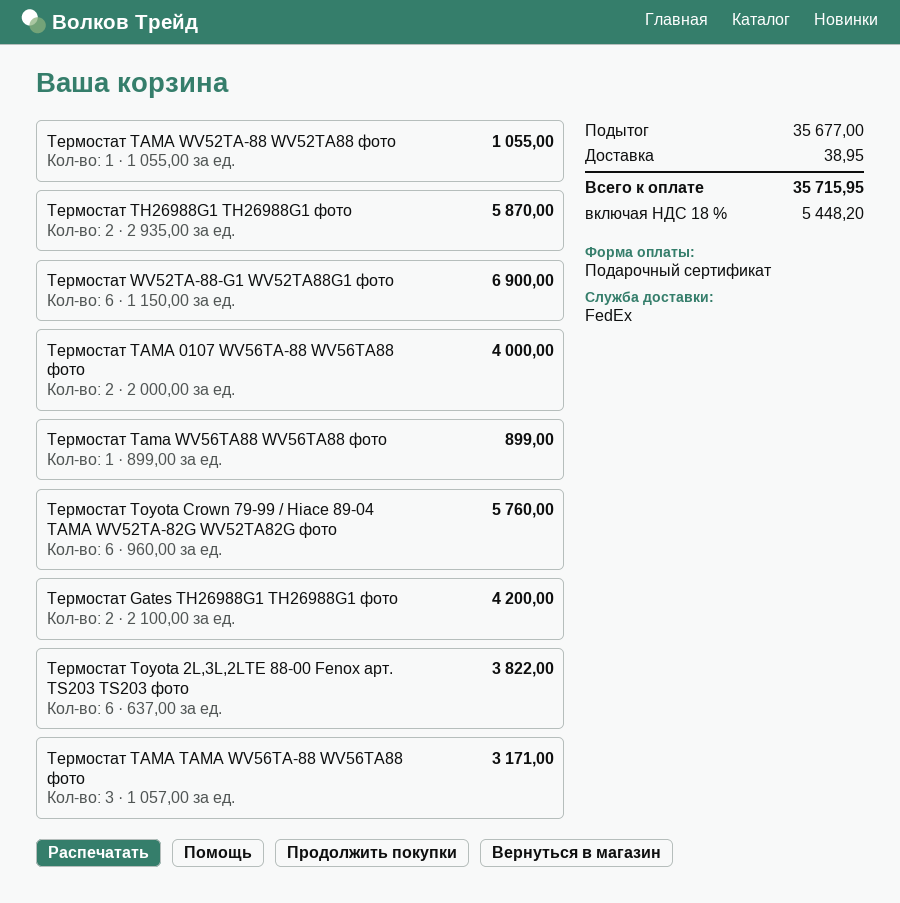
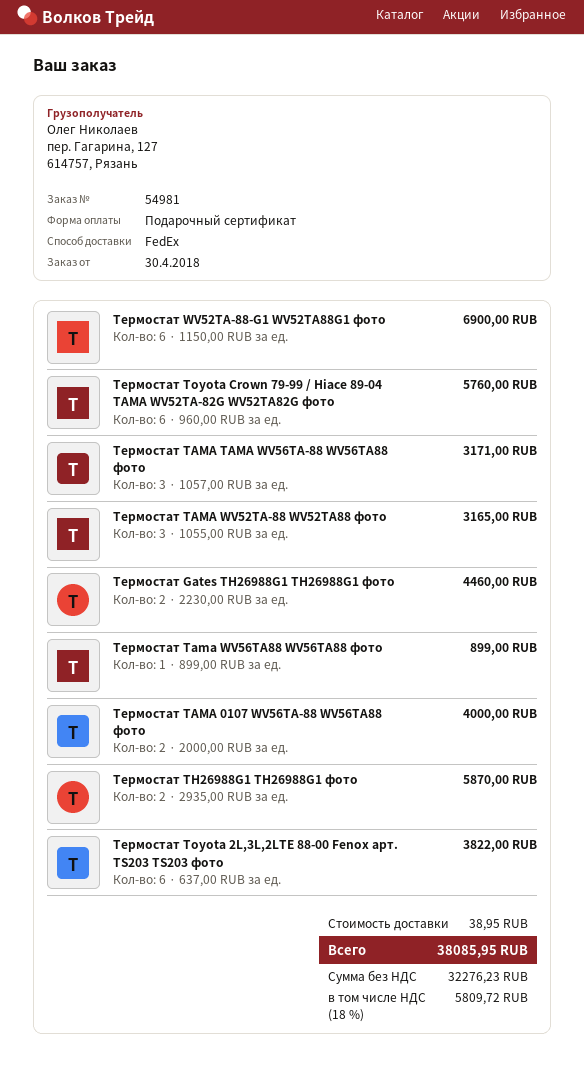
Термостат TAMA WV52TA-88 WV52TA88 фото: 1 x 1055.00 = 1055.00 -> 3 x 1055.00 = 3165.00
Термостат Gates TH26988G1 TH26988G1 фото: 2 x 2100.00 = 4200.00 -> 2 x 2230.00 = 4460.00
tax: 18% = 5448.20 -> 18% = 5809.72
total: 35715.95 -> 38085.95

